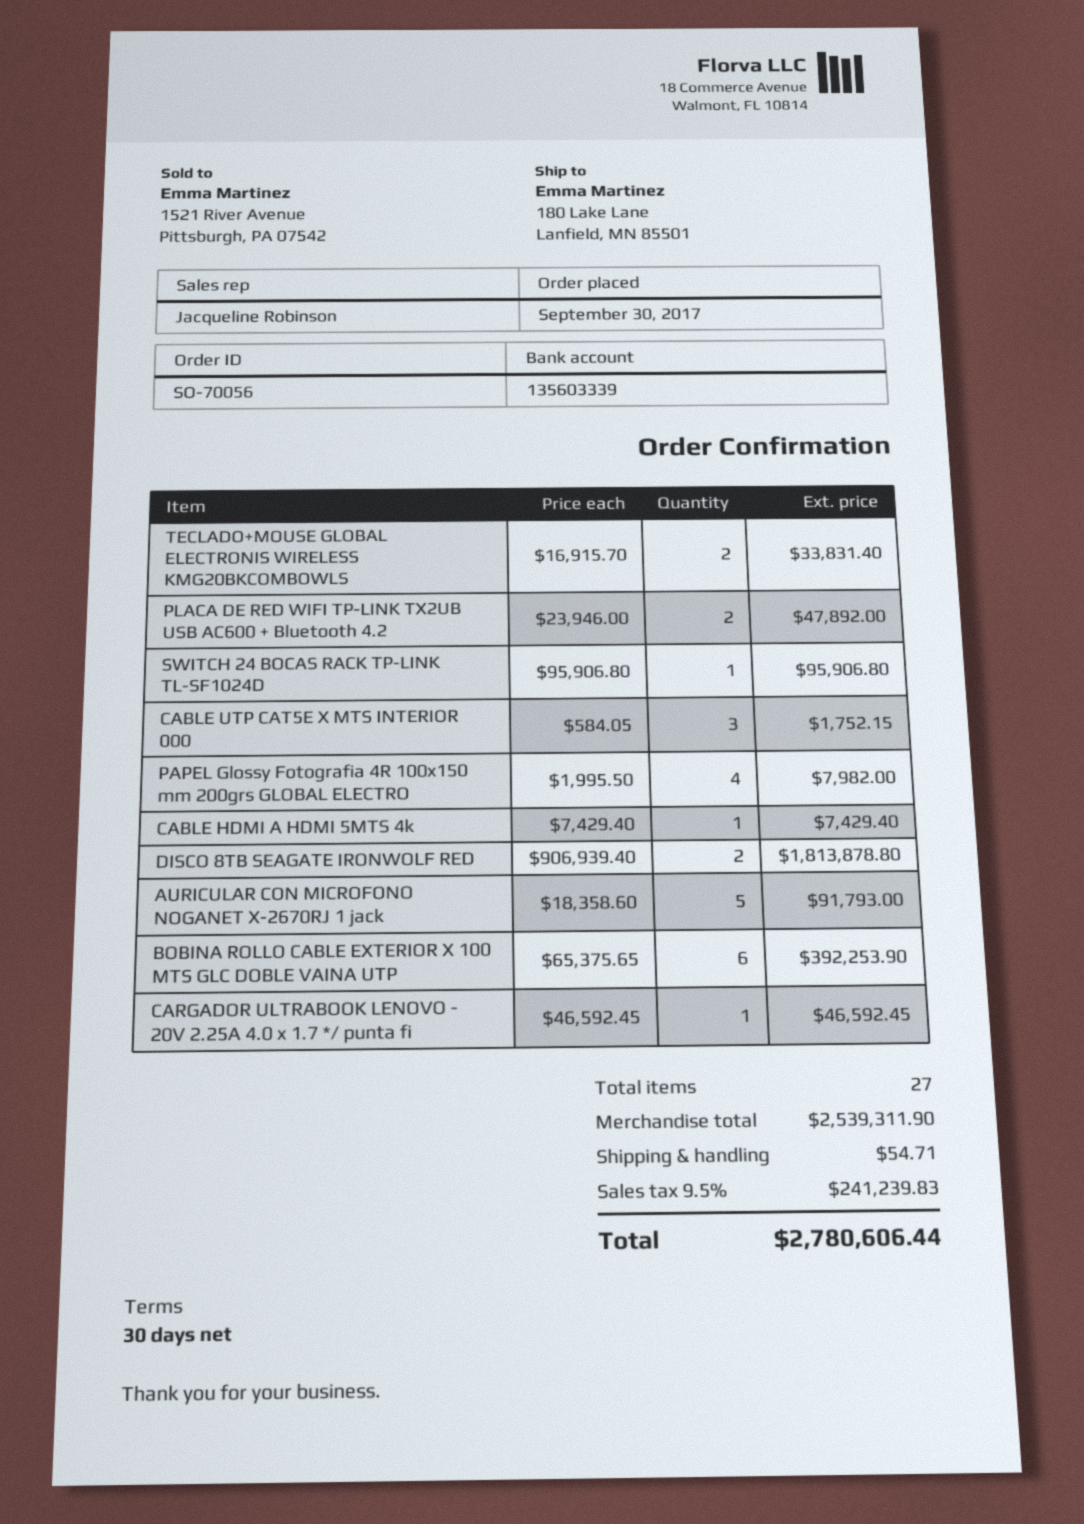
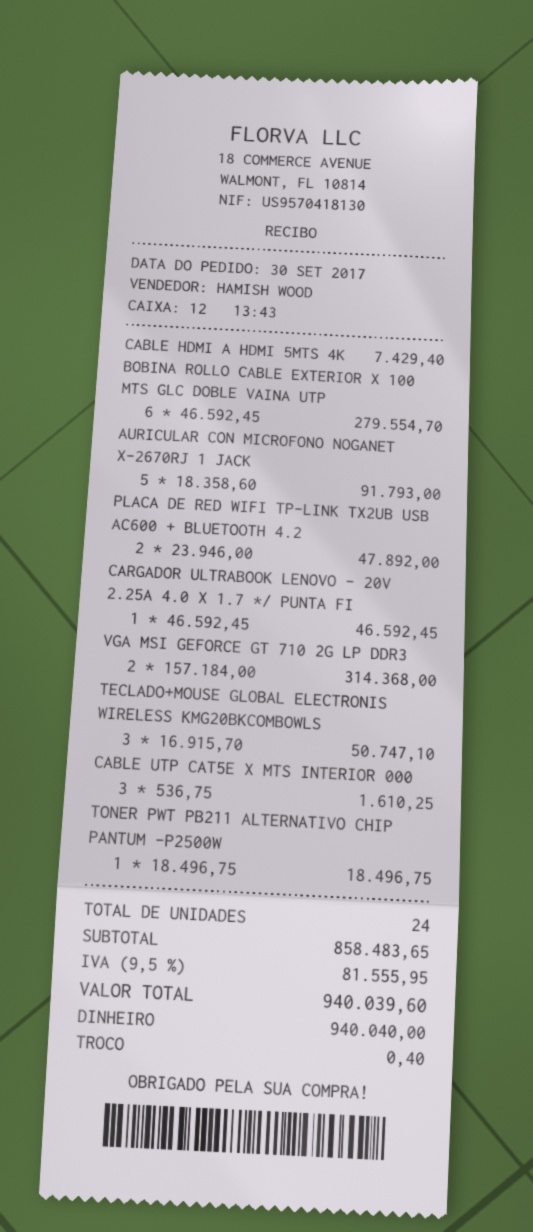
sales rep: Jacqueline Robinson -> HAMISH WOOD
TECLADO+MOUSE GLOBAL ELECTRONIS WIRELESS KMG20BKCOMBOWLS: 2 x 16915.70 = 33831.40 -> 3 x 16915.70 = 50747.10
SWITCH 24 BOCAS RACK TP-LINK TL-SF1024D: 1 x 95906.80 = 95906.80 -> none
CABLE UTP CAT5E X MTS INTERIOR 000: 3 x 584.05 = 1752.15 -> 3 x 536.75 = 1610.25
PAPEL Glossy Fotografia 4R 100x150 mm 200grs GLOBAL ELECTRO: 4 x 1995.50 = 7982.00 -> none
DISCO 8TB SEAGATE IRONWOLF RED: 2 x 906939.40 = 1813878.80 -> none
BOBINA ROLLO CABLE EXTERIOR X 100 MTS GLC DOBLE VAINA UTP: 6 x 65375.65 = 392253.90 -> 6 x 46592.45 = 279554.70
VGA MSI GEFORCE GT 710 2G LP DDR3: none -> 2 x 157184.00 = 314368.00
TONER PWT PB211 ALTERNATIVO CHIP PANTUM -P2500W: none -> 1 x 18496.75 = 18496.75
total quantity: 27 -> 24
subtotal: 2539311.90 -> 858483.65
shipping: 54.71 -> none
tax: 9.5% = 241239.83 -> 9.5% = 81555.95
total: 2780606.44 -> 940039.60

